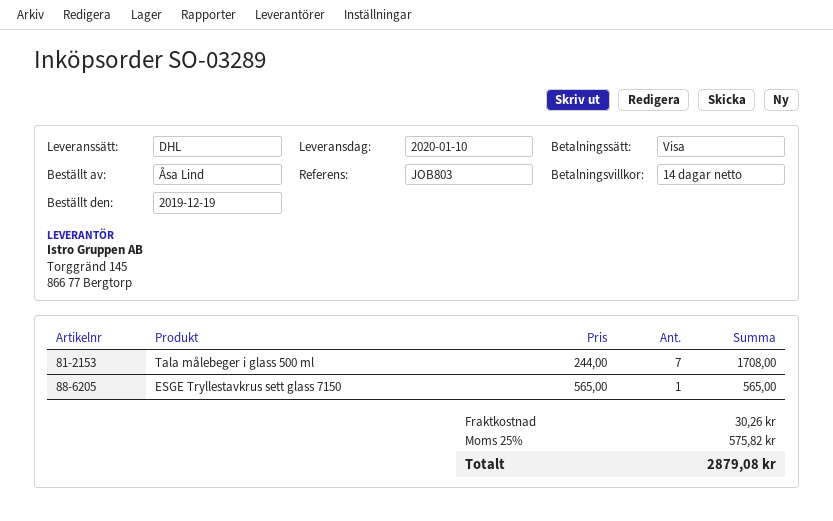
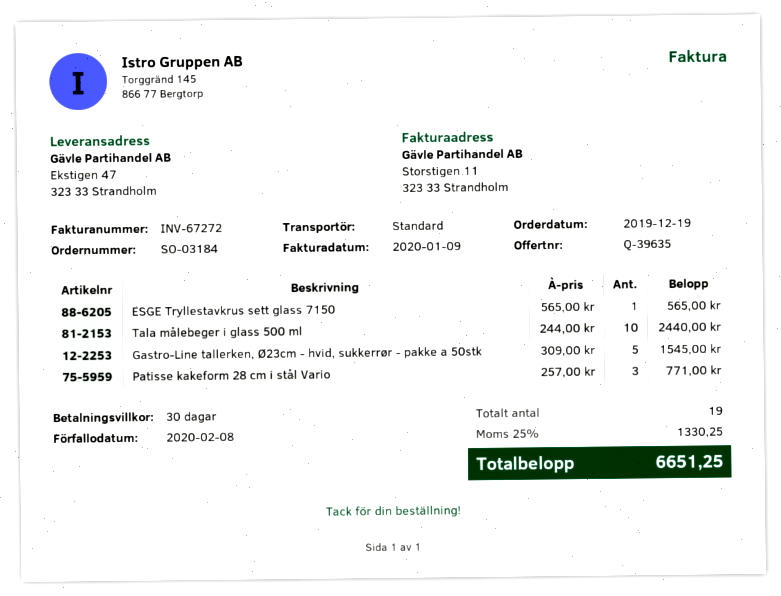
order number: SO-03289 -> SO-03184
payment terms: 14 days -> 30 days
shipping method: DHL -> standard
Tala målebeger i glass 500 ml: 7 x 244.00 = 1708.00 -> 10 x 244.00 = 2440.00
Gastro-Line tallerken, Ø23cm - hvid, sukkerrør - pakke a 50stk: none -> 5 x 309.00 = 1545.00
Patisse kakeform 28 cm i stål Vario: none -> 3 x 257.00 = 771.00
shipping: 30.26 -> none
tax: 25% = 575.82 -> 25% = 1330.25
total: 2879.08 -> 6651.25

